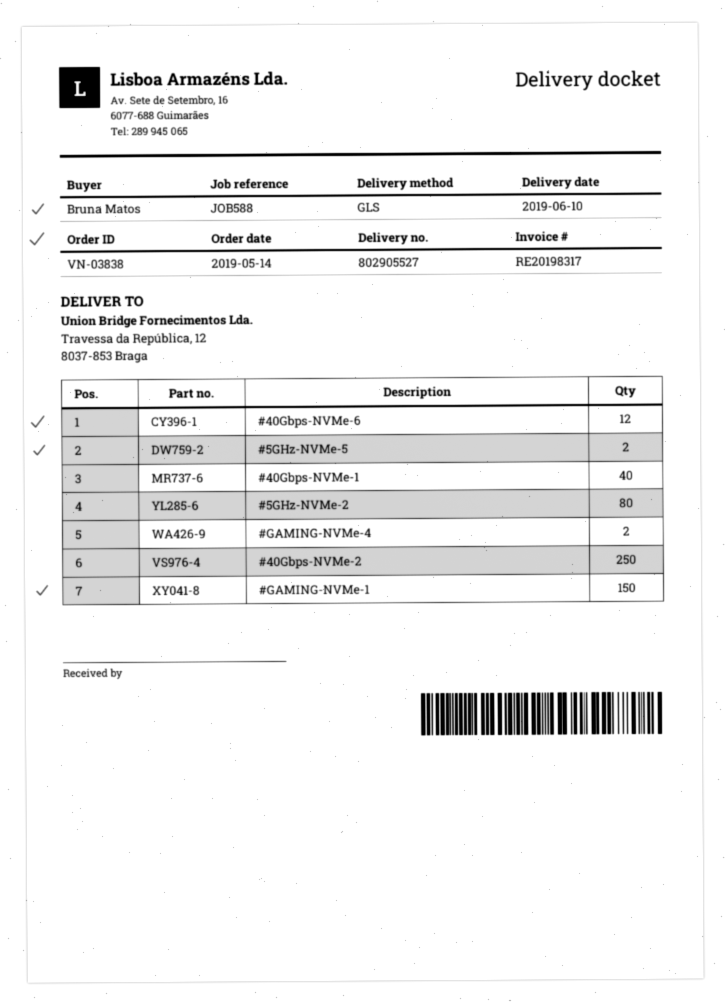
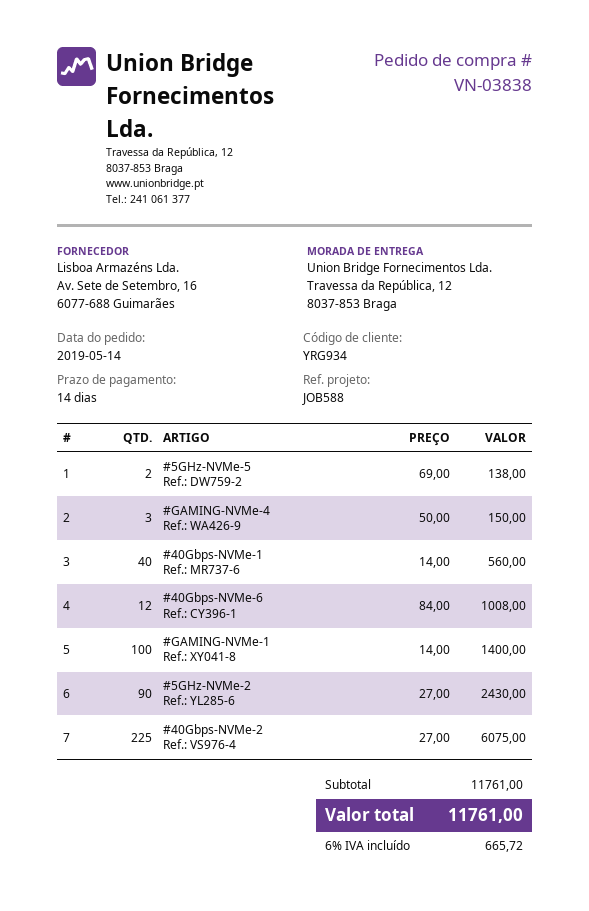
#5GHz-NVMe-2: 80 -> 90
#GAMING-NVMe-4: 2 -> 3
#40Gbps-NVMe-2: 250 -> 225
#GAMING-NVMe-1: 150 -> 100

